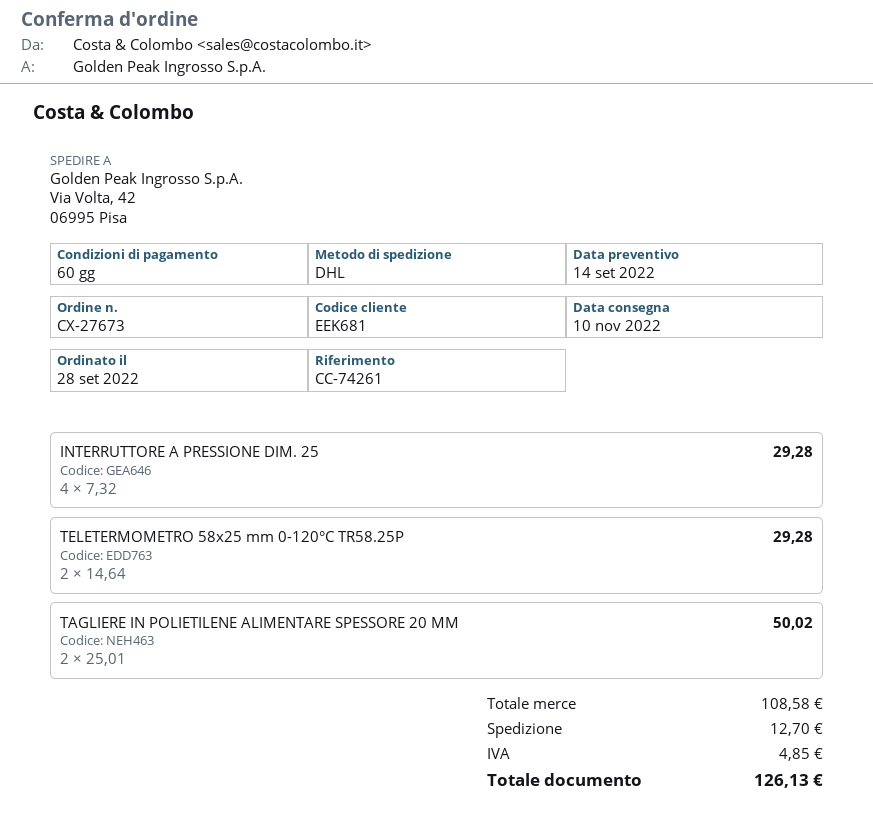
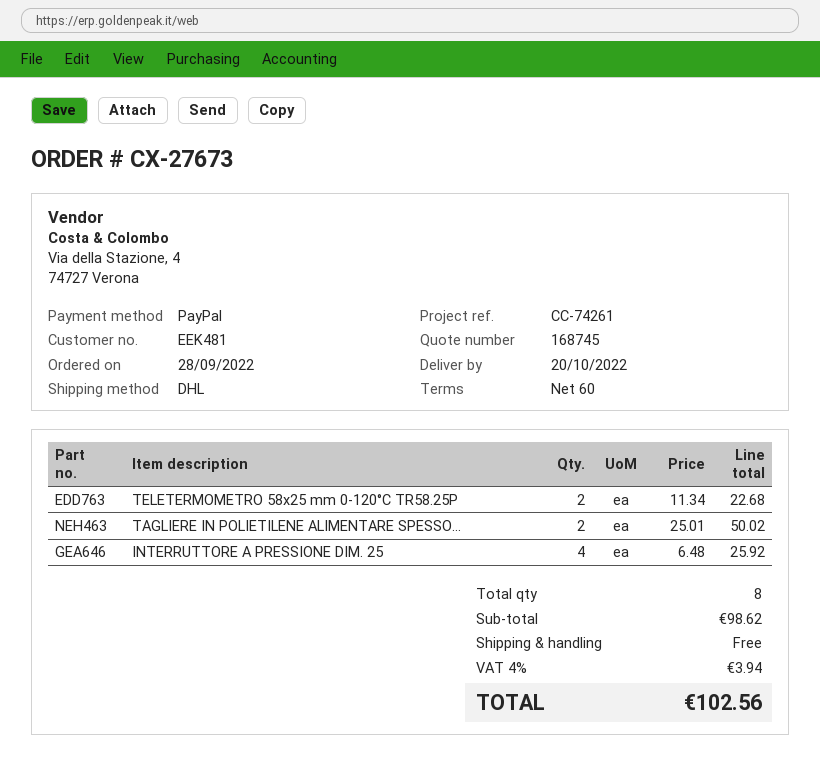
delivery date: 2022-11-10 -> 2022-10-20
customer number: EEK681 -> EEK481
INTERRUTTORE A PRESSIONE DIM. 25: 4 x 7.32 = 29.28 -> 4 x 6.48 = 25.92
TELETERMOMETRO 58x25 mm 0-120°C TR58.25P: 2 x 14.64 = 29.28 -> 2 x 11.34 = 22.68
subtotal: 108.58 -> 98.62
shipping: 12.70 -> 0.00
tax: 4.85 -> 3.94
total: 126.13 -> 102.56

